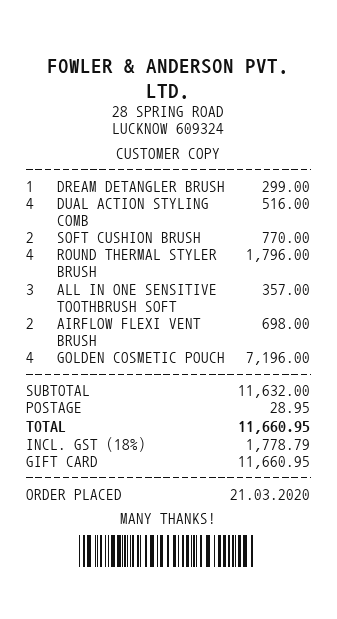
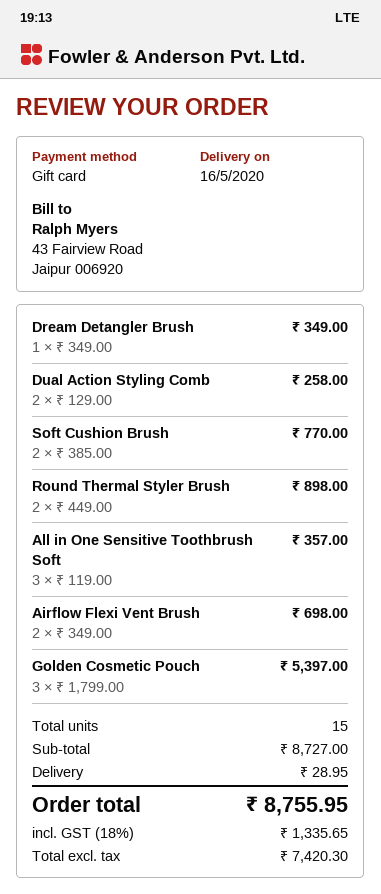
DREAM DETANGLER BRUSH: 1 for 299.00 -> 1 for 349.00
DUAL ACTION STYLING COMB: 4 for 516.00 -> 2 for 258.00
ROUND THERMAL STYLER BRUSH: 4 for 1796.00 -> 2 for 898.00
GOLDEN COSMETIC POUCH: 4 for 7196.00 -> 3 for 5397.00
subtotal: 11632.00 -> 8727.00
tax: 18% = 1778.79 -> 18% = 1335.65
total: 11660.95 -> 8755.95

